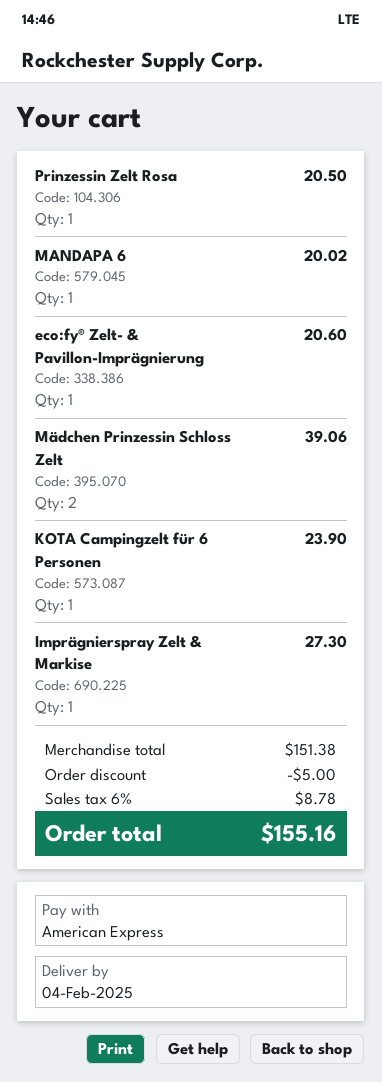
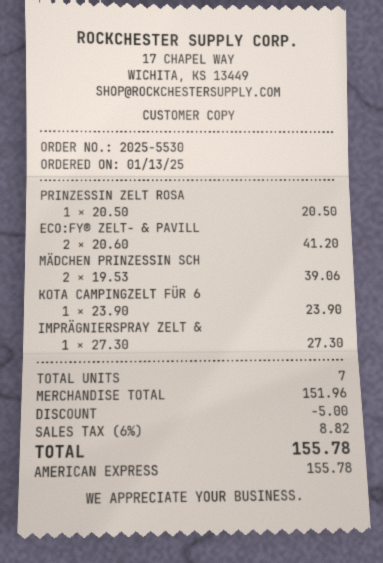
MANDAPA 6: 1 for 20.02 -> none
eco:fy® Zelt- & Pavillon-Imprägnierung: 1 for 20.60 -> 2 for 41.20
subtotal: 151.38 -> 151.96
tax: 6% = 8.78 -> 6% = 8.82
total: 155.16 -> 155.78

